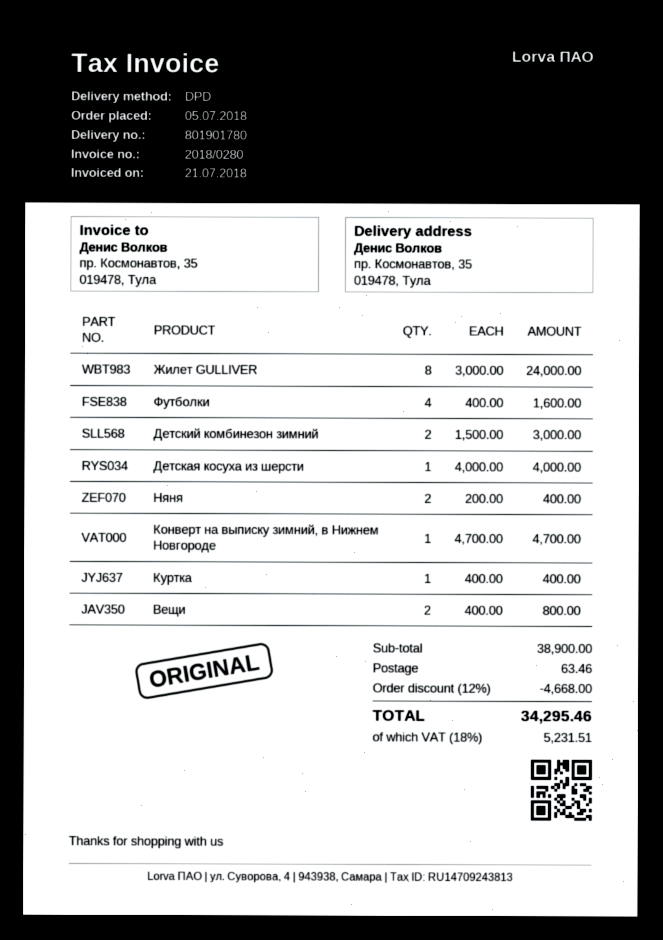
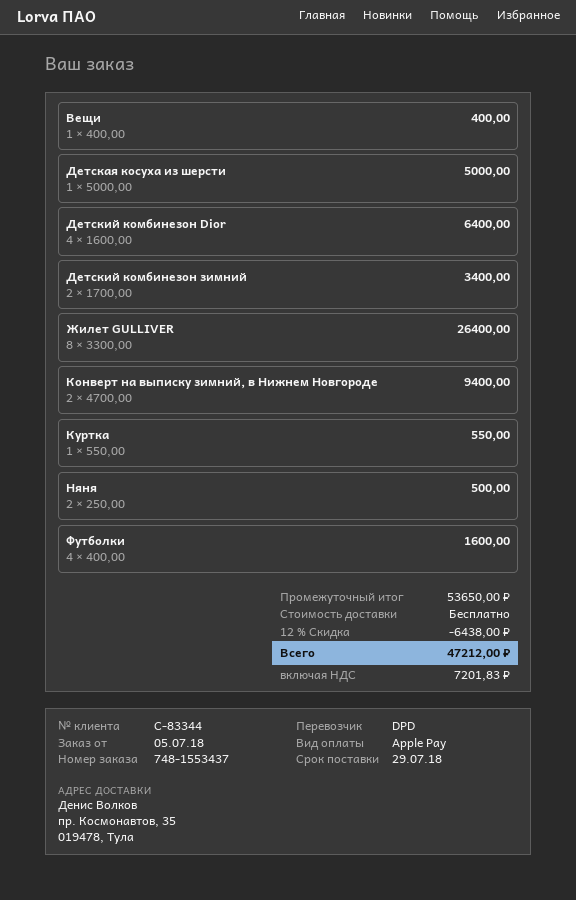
Жилет GULLIVER: 8 x 3000.00 = 24000.00 -> 8 x 3300.00 = 26400.00
Детский комбинезон зимний: 2 x 1500.00 = 3000.00 -> 2 x 1700.00 = 3400.00
Детская косуха из шерсти: 1 x 4000.00 = 4000.00 -> 1 x 5000.00 = 5000.00
Няня: 2 x 200.00 = 400.00 -> 2 x 250.00 = 500.00
Конверт на выписку зимний, в Нижнем Новгороде: 1 x 4700.00 = 4700.00 -> 2 x 4700.00 = 9400.00
Куртка: 1 x 400.00 = 400.00 -> 1 x 550.00 = 550.00
Вещи: 2 x 400.00 = 800.00 -> 1 x 400.00 = 400.00
Детский комбинезон Dior: none -> 4 x 1600.00 = 6400.00
subtotal: 38900.00 -> 53650.00
discount: 12% = 4668.00 -> 12% = 6438.00
shipping: 63.46 -> 0.00
tax: 5231.51 -> 7201.83
total: 34295.46 -> 47212.00

